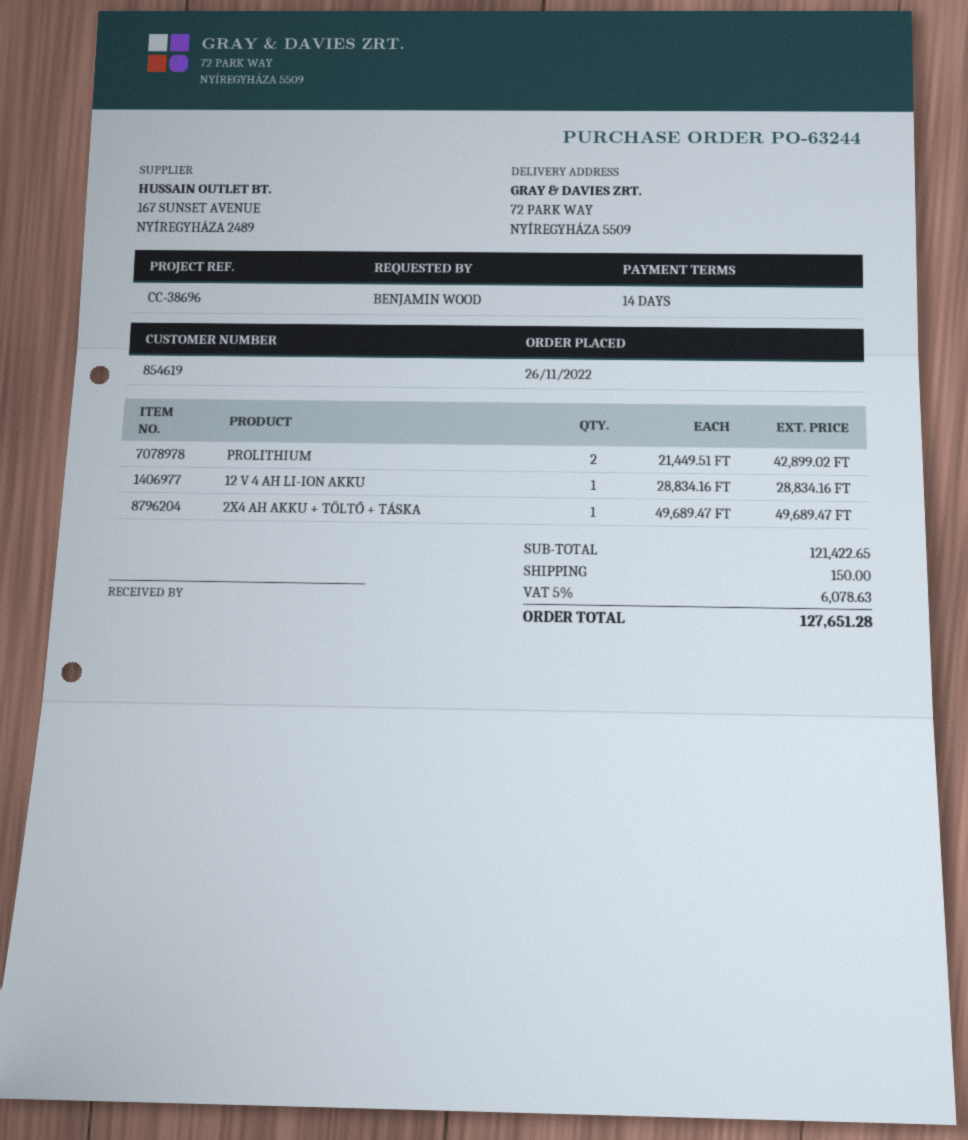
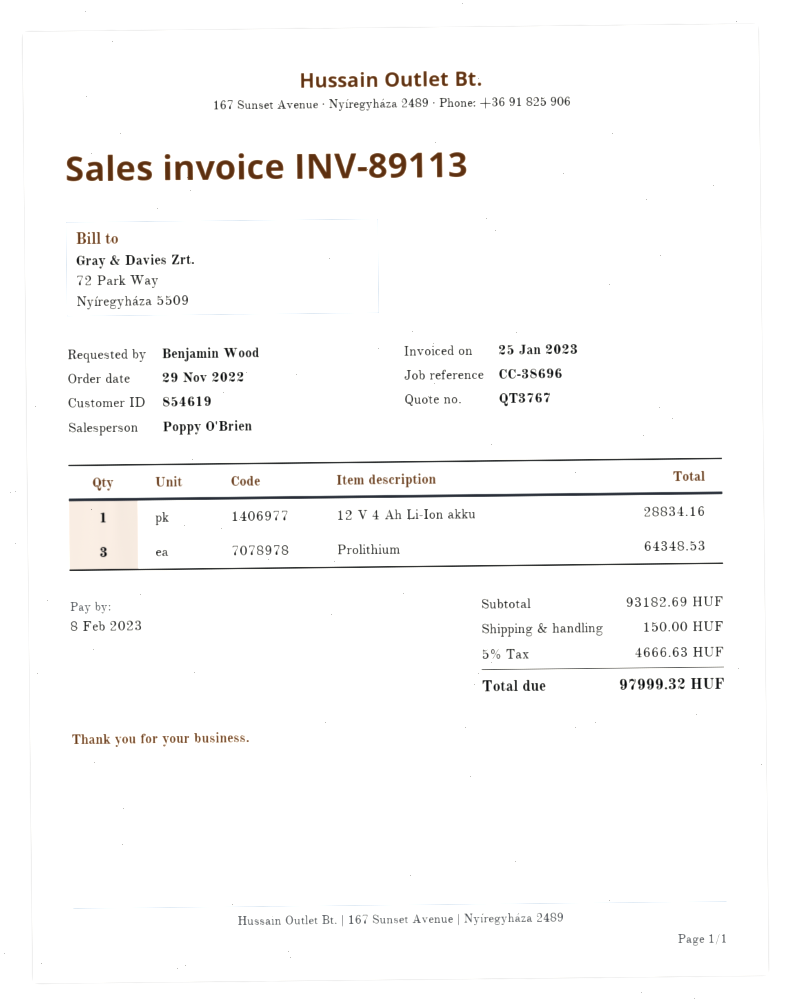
order date: 2022-11-26 -> 2022-11-29
PROLITHIUM: 2 for 42899.02 -> 3 for 64348.53
2X4 AH AKKU + TÖLTŐ + TÁSKA: 1 for 49689.47 -> none
subtotal: 121422.65 -> 93182.69
tax: 5% = 6078.63 -> 5% = 4666.63
total: 127651.28 -> 97999.32

